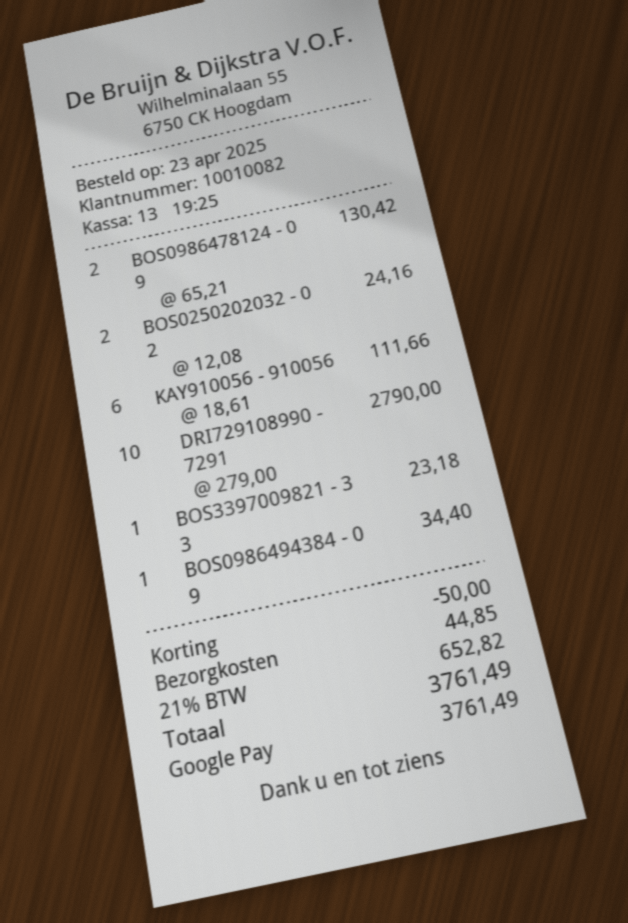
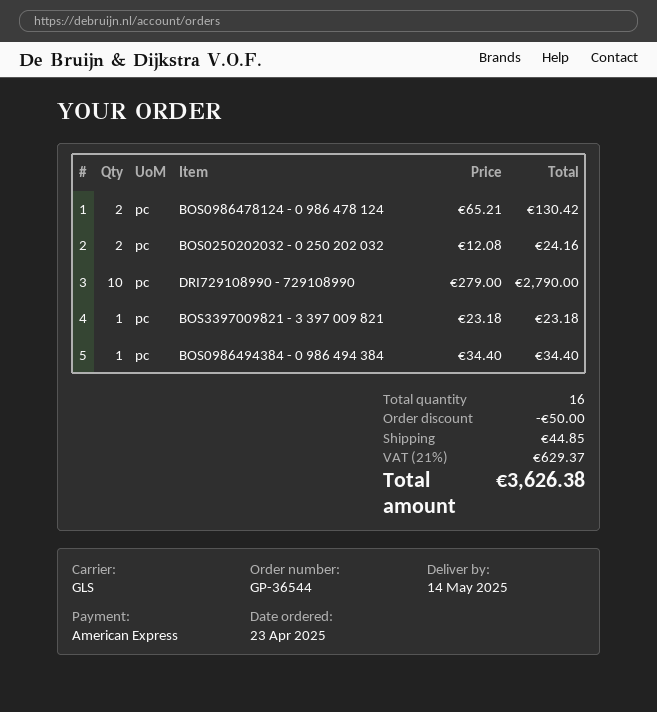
payment method: Google Pay -> American Express
KAY910056 - 910056: 6 x 18.61 = 111.66 -> none
tax: 21% = 652.82 -> 21% = 629.37
total: 3761.49 -> 3626.38

